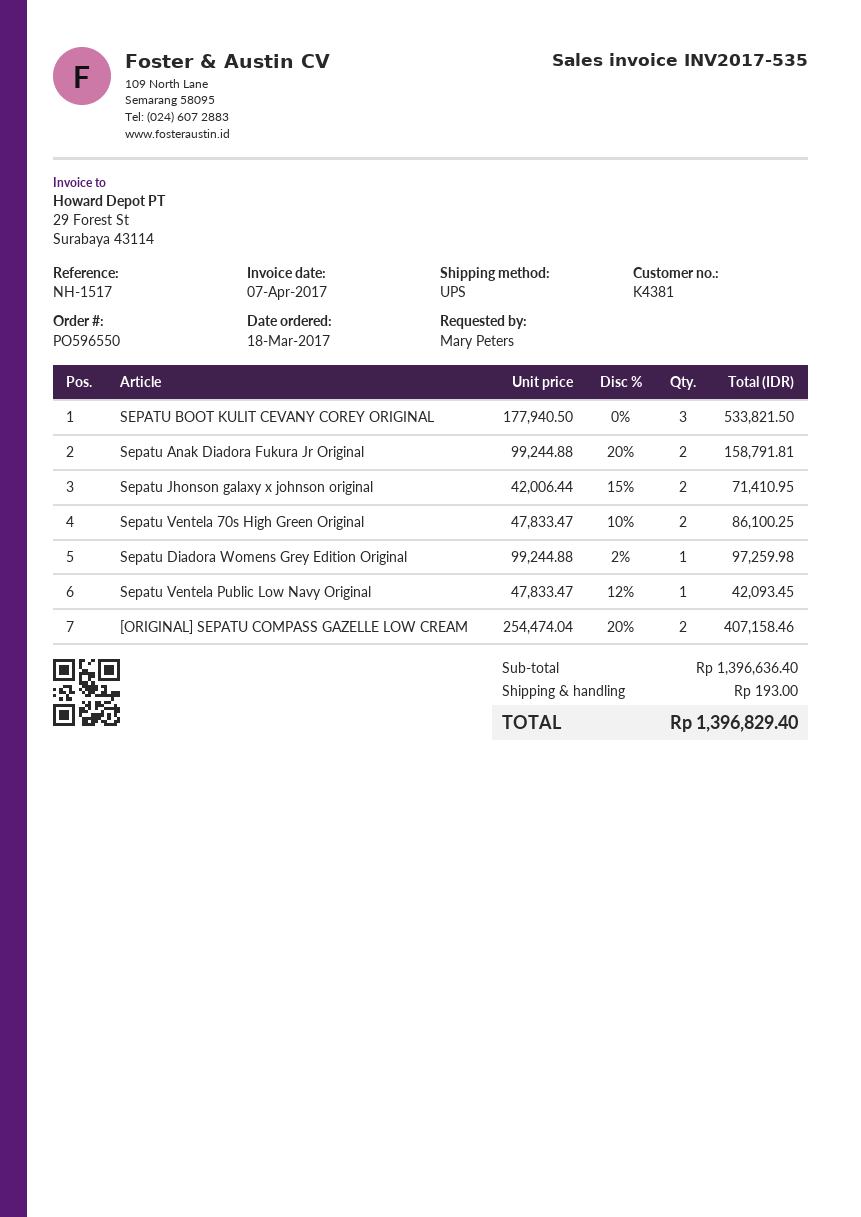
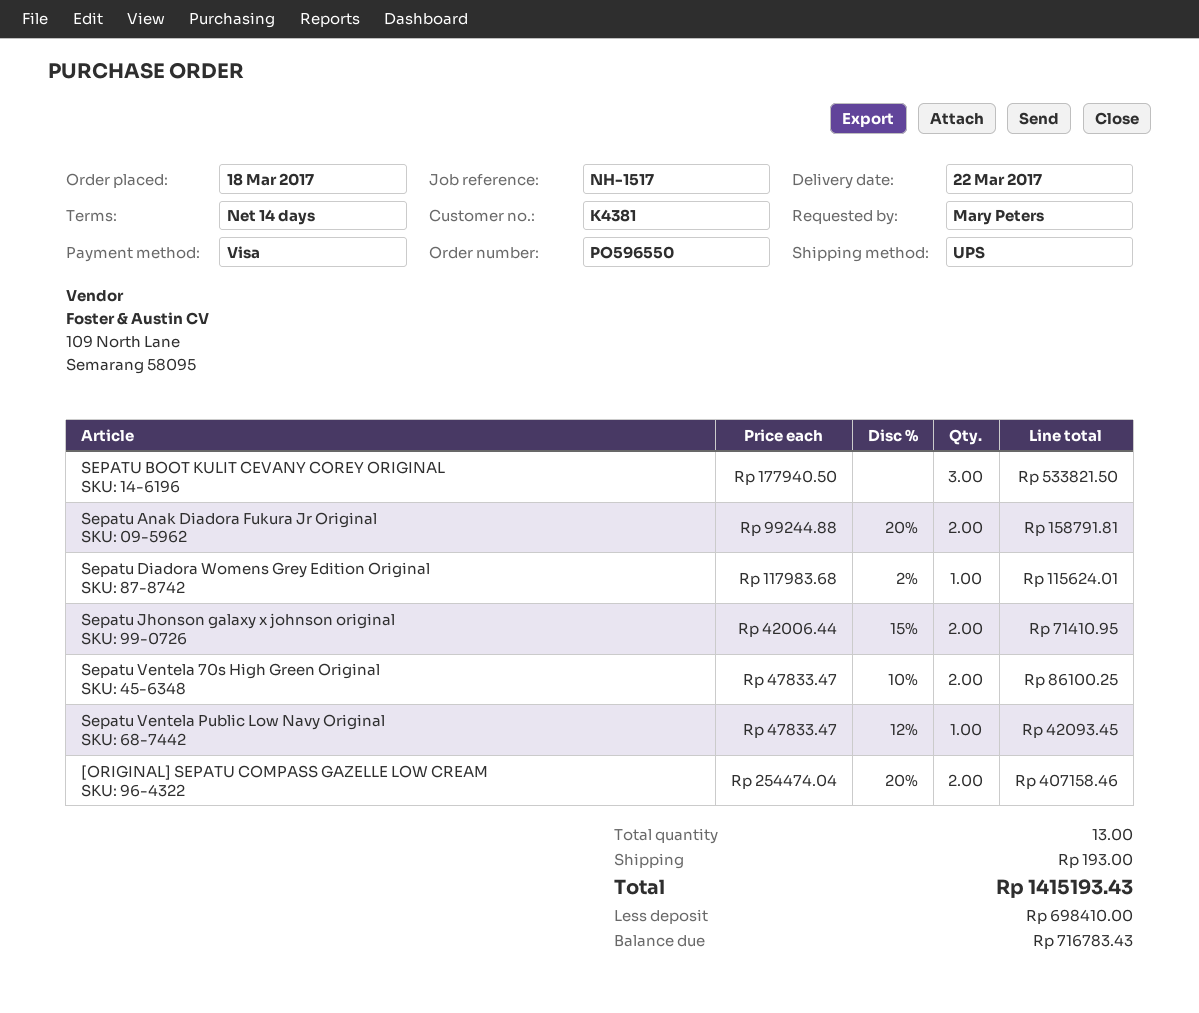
Sepatu Diadora Womens Grey Edition Original: 1 x 99244.88 - 2% = 97259.98 -> 1 x 117983.68 - 2% = 115624.01
total: 1396829.40 -> 1415193.43

